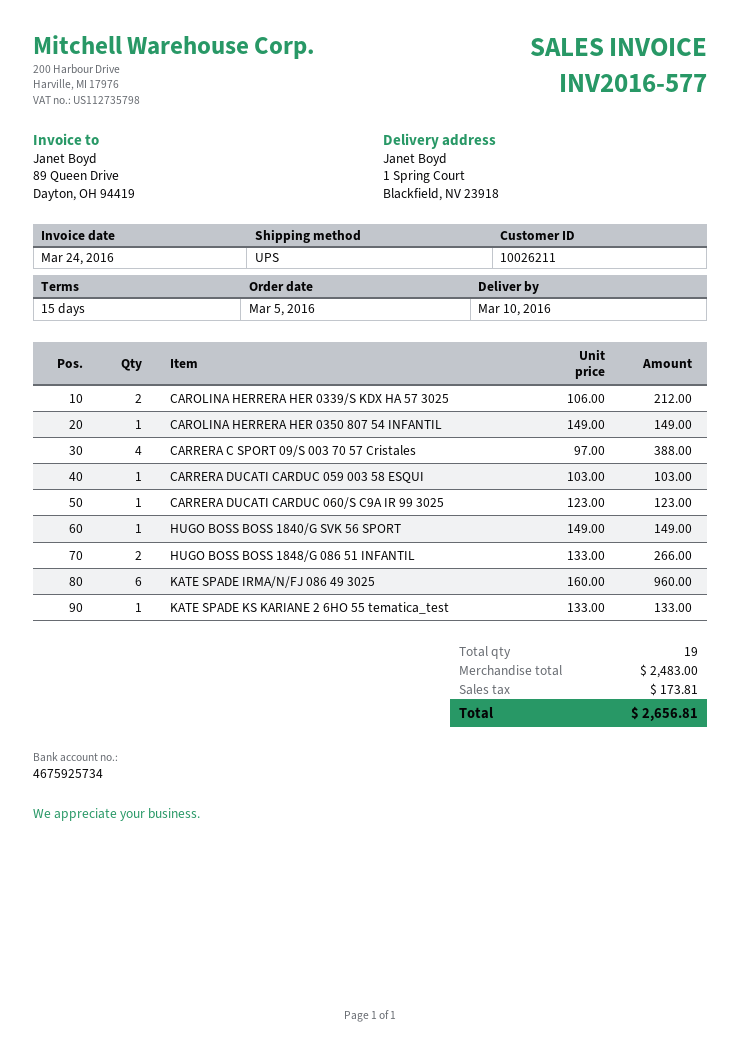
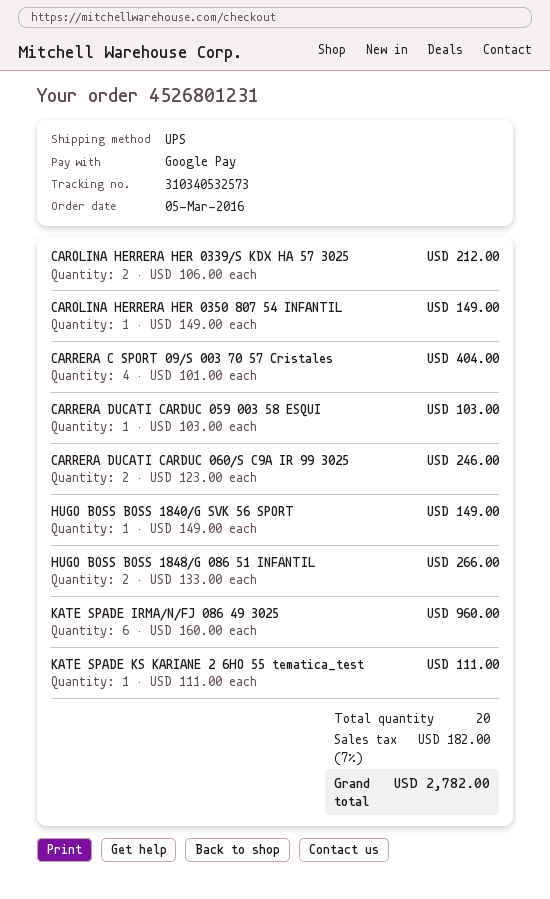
CARRERA C SPORT 09/S 003 70 57 Cristales: 4 x 97.00 = 388.00 -> 4 x 101.00 = 404.00
CARRERA DUCATI CARDUC 060/S C9A IR 99 3025: 1 x 123.00 = 123.00 -> 2 x 123.00 = 246.00
KATE SPADE KS KARIANE 2 6HO 55 tematica_test: 1 x 133.00 = 133.00 -> 1 x 111.00 = 111.00
total quantity: 19 -> 20
tax: 173.81 -> 182.00
total: 2656.81 -> 2782.00

